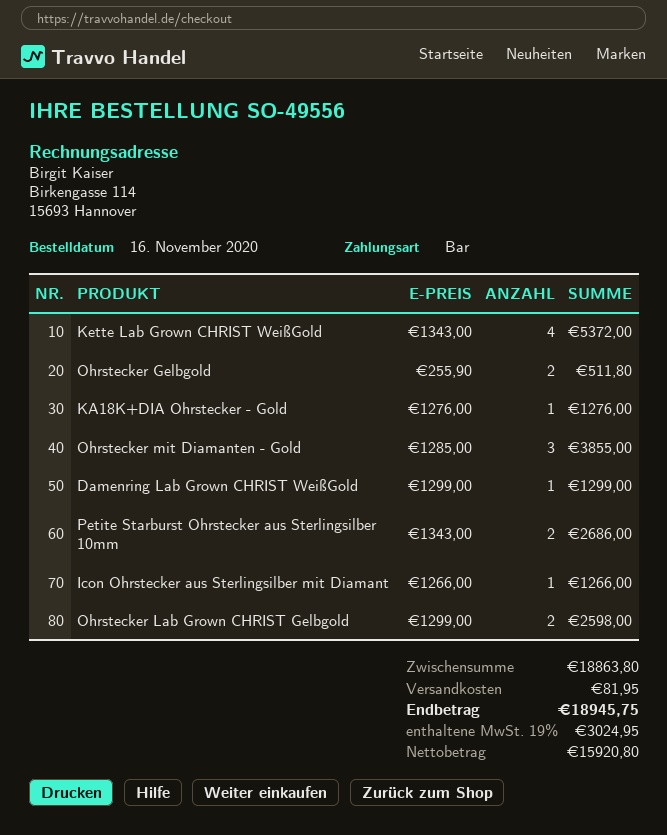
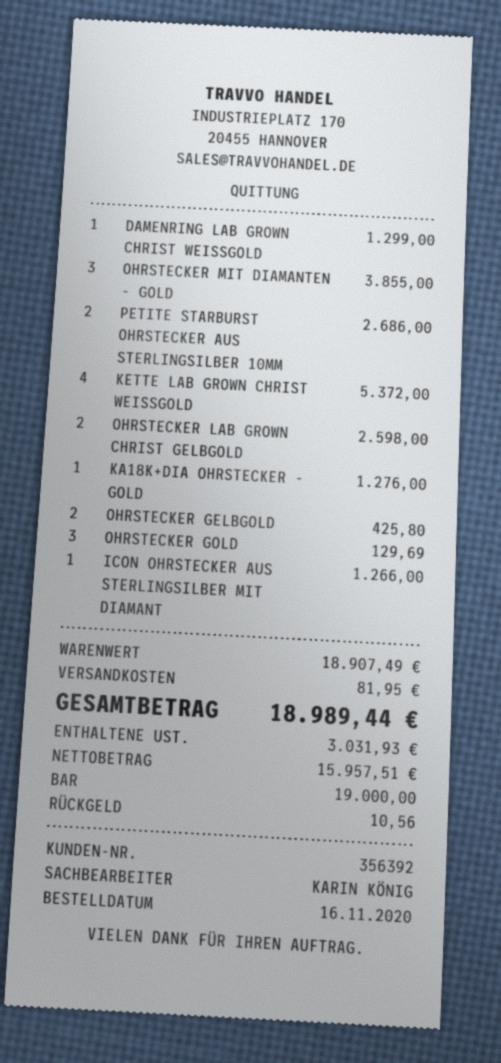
Ohrstecker Gelbgold: 2 for 511.80 -> 2 for 425.80
OHRSTECKER GOLD: none -> 3 for 129.69
subtotal: 18863.80 -> 18907.49
net: 15920.80 -> 15957.51
tax: 3024.95 -> 3031.93
total: 18945.75 -> 18989.44

